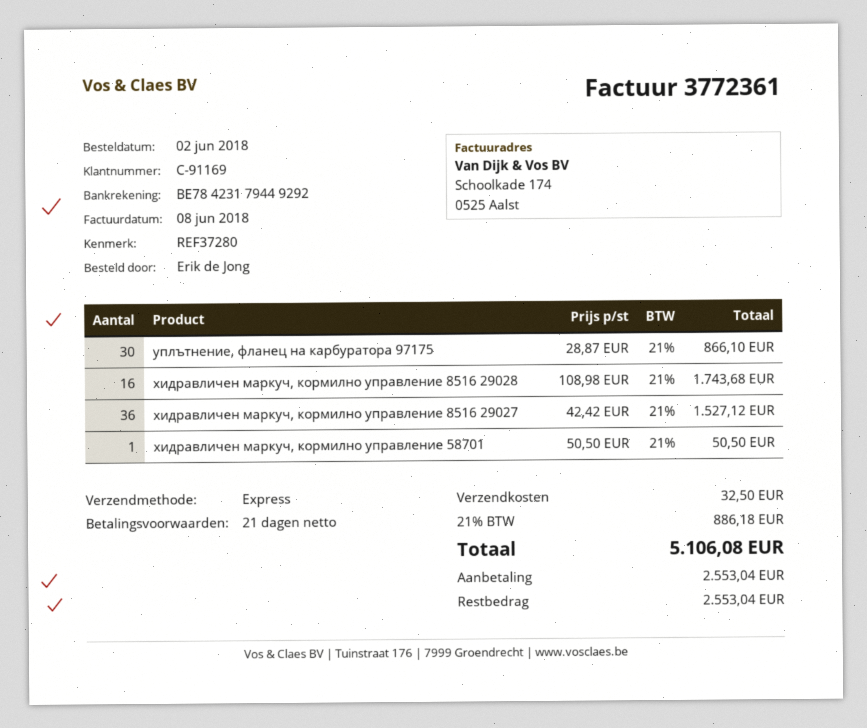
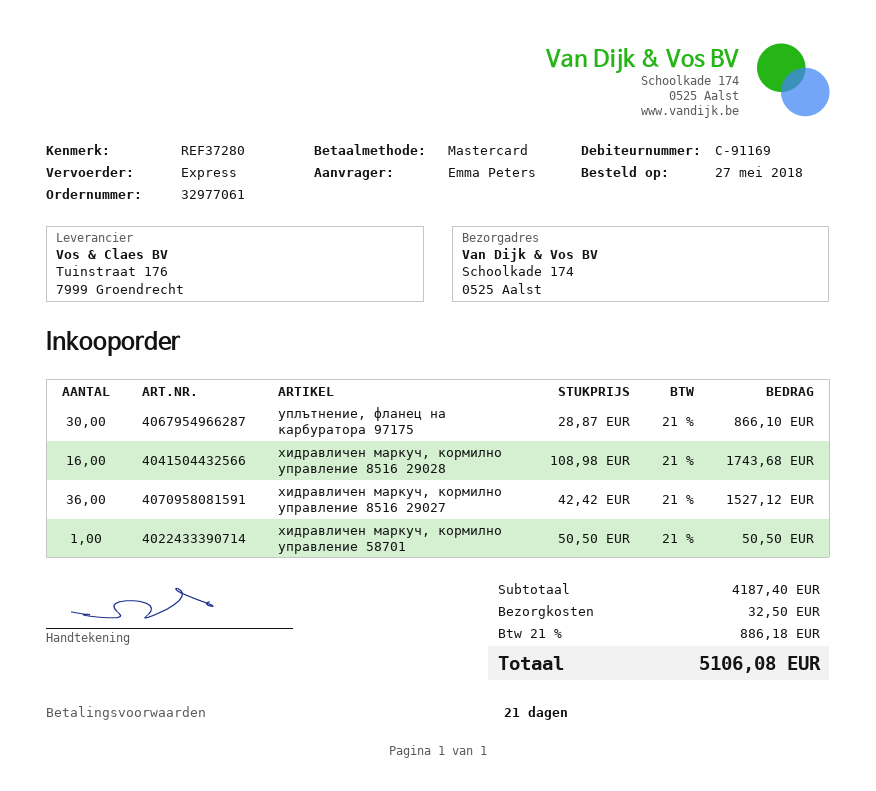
order date: 2018-06-02 -> 2018-05-27
ordered by: Erik de Jong -> Emma Peters

